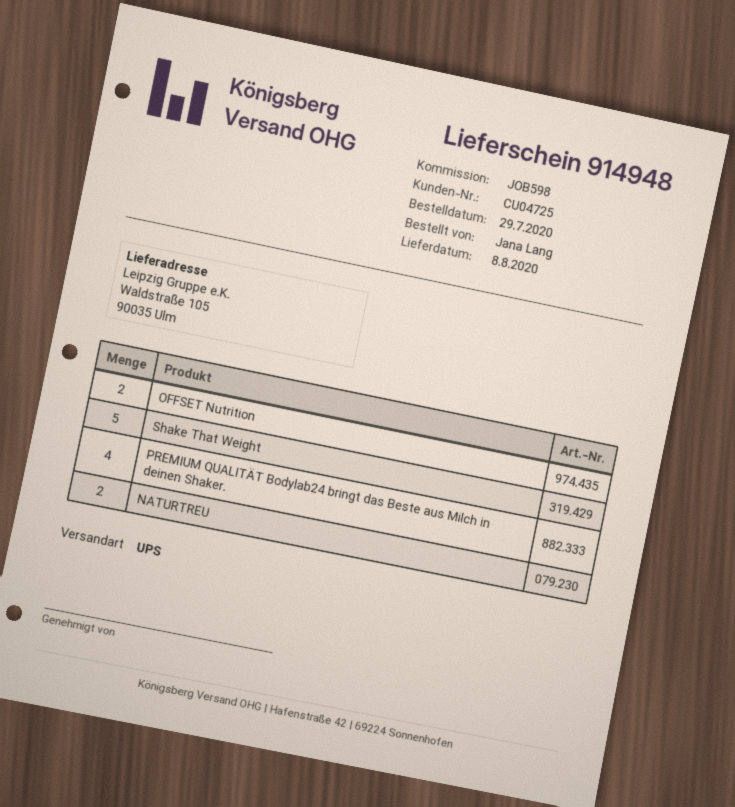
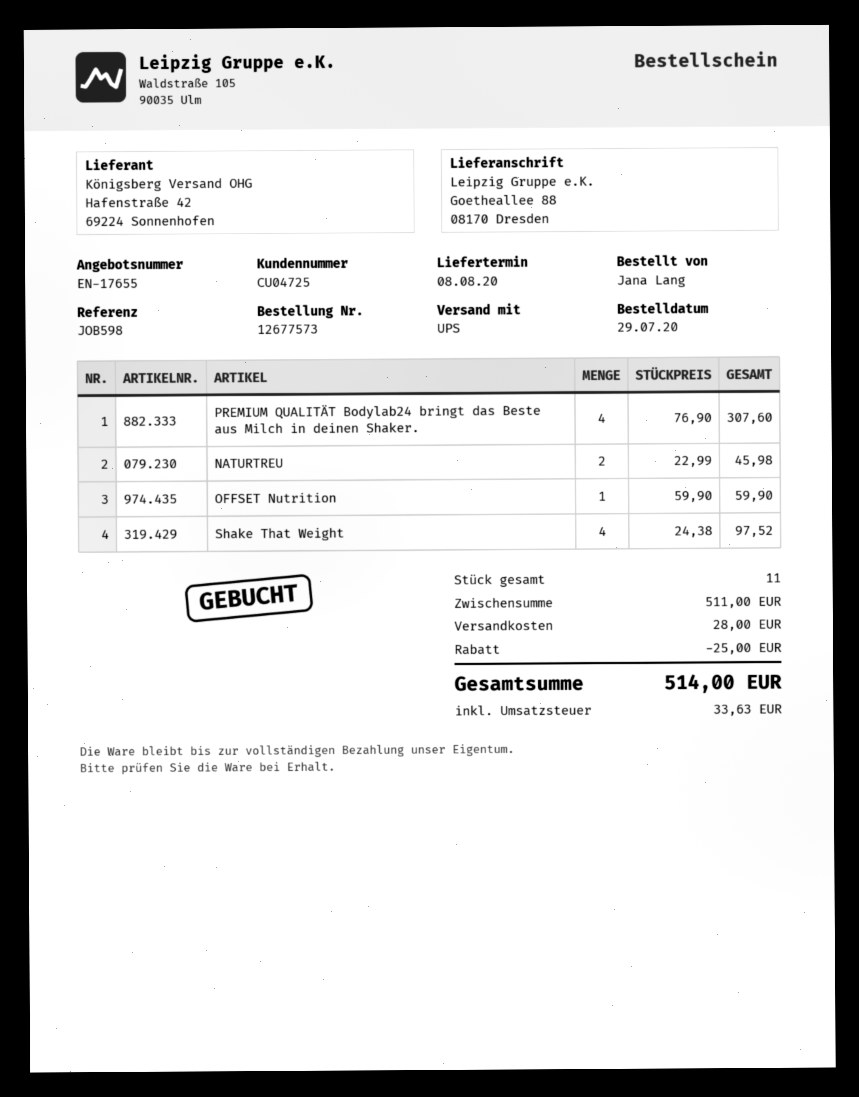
ship to: Waldstraße 105, 90035 Ulm -> Goetheallee 88, 08170 Dresden
OFFSET Nutrition: 2 -> 1
Shake That Weight: 5 -> 4

